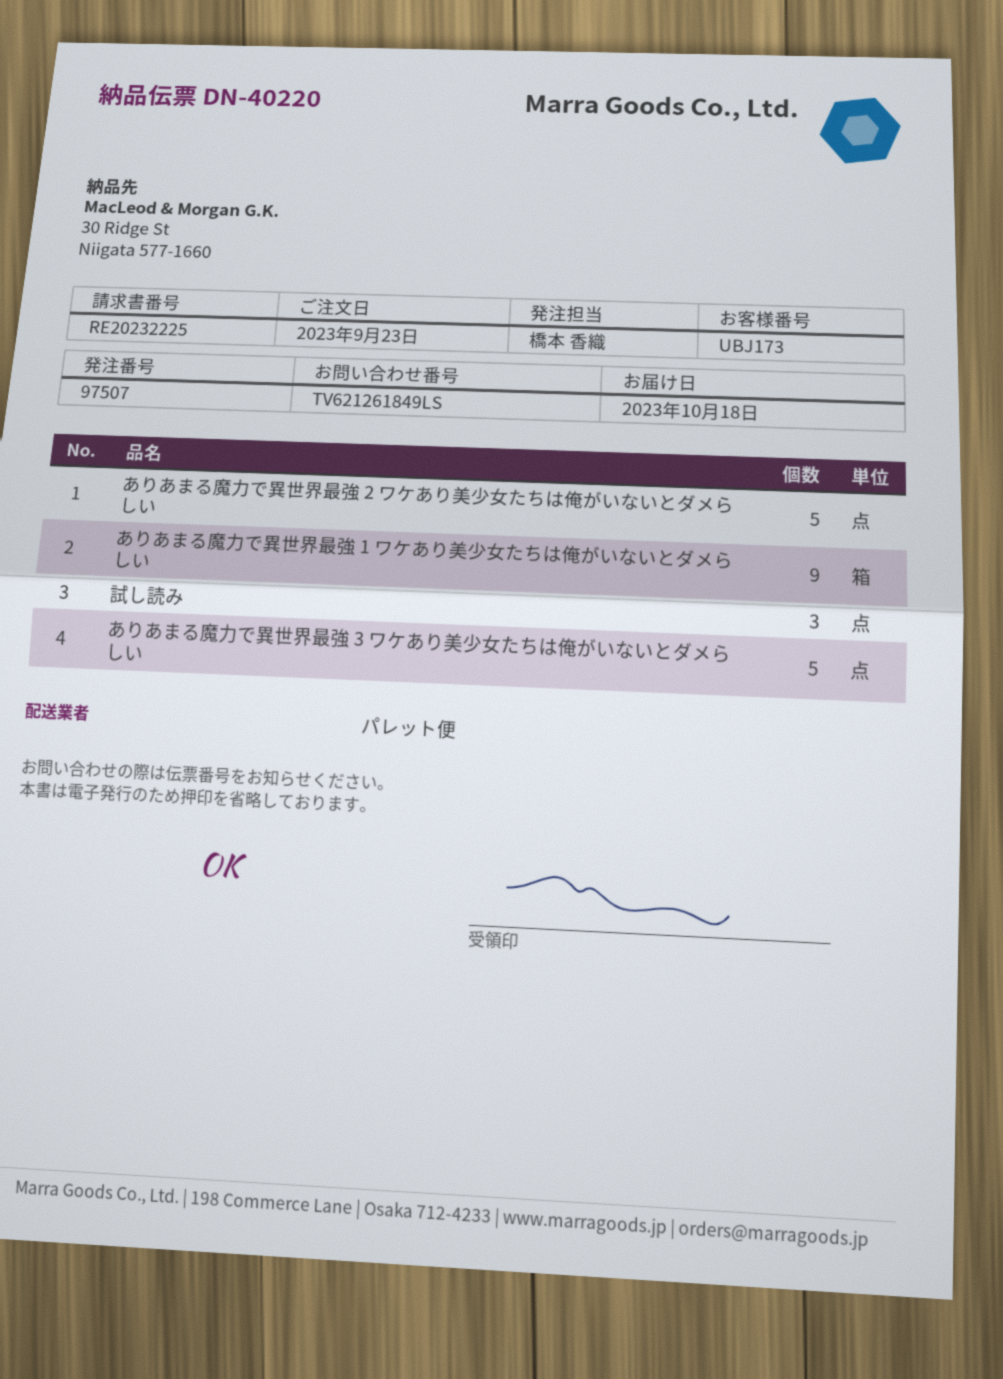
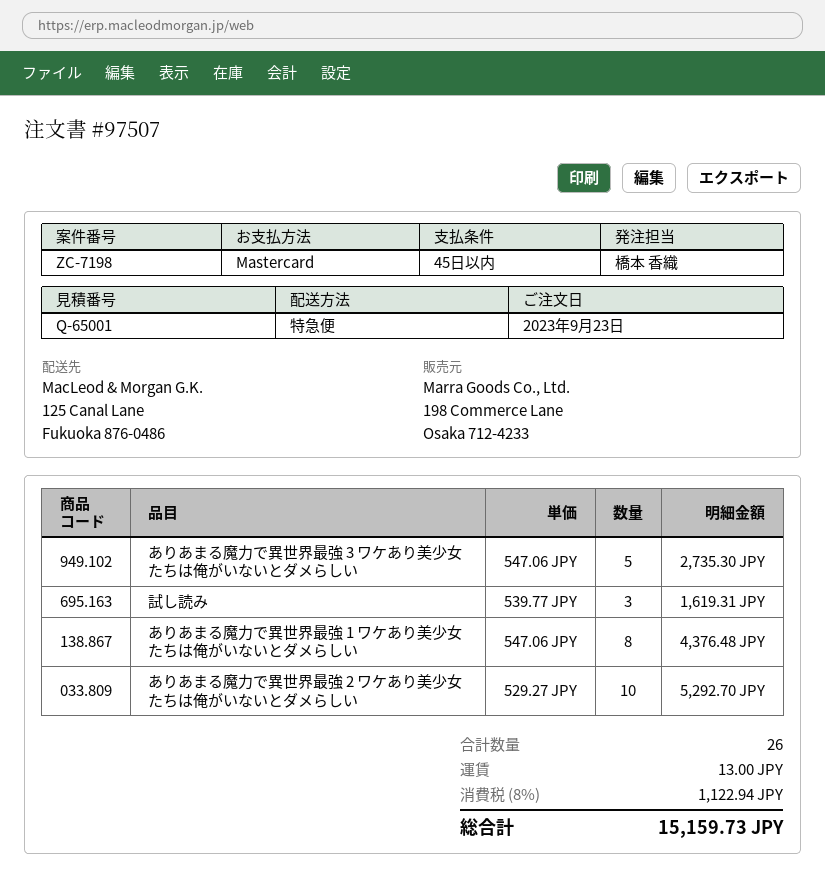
shipping method: pallet freight -> express
ship to: 30 Ridge St, Niigata 577-1660 -> 125 Canal Lane, Fukuoka 876-0486
ありあまる魔力で異世界最強 2 ワケあり美少女たちは俺がいないとダメらしい: 5 -> 10
ありあまる魔力で異世界最強 1 ワケあり美少女たちは俺がいないとダメらしい: 9 -> 8

